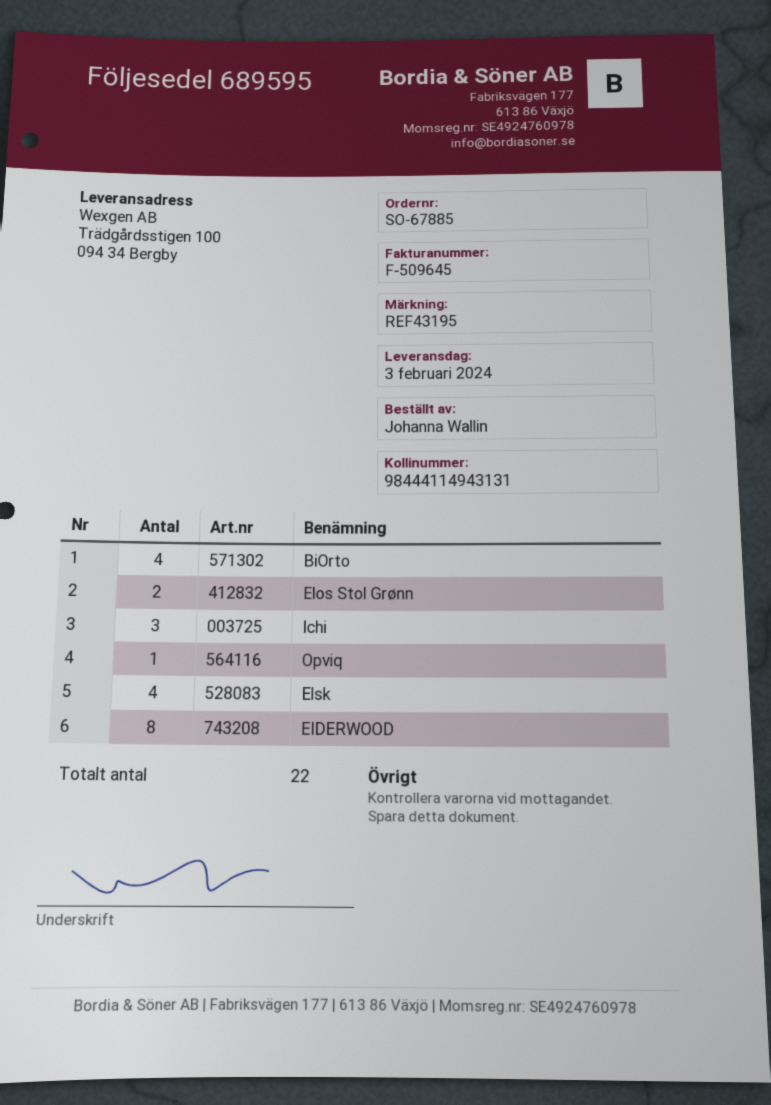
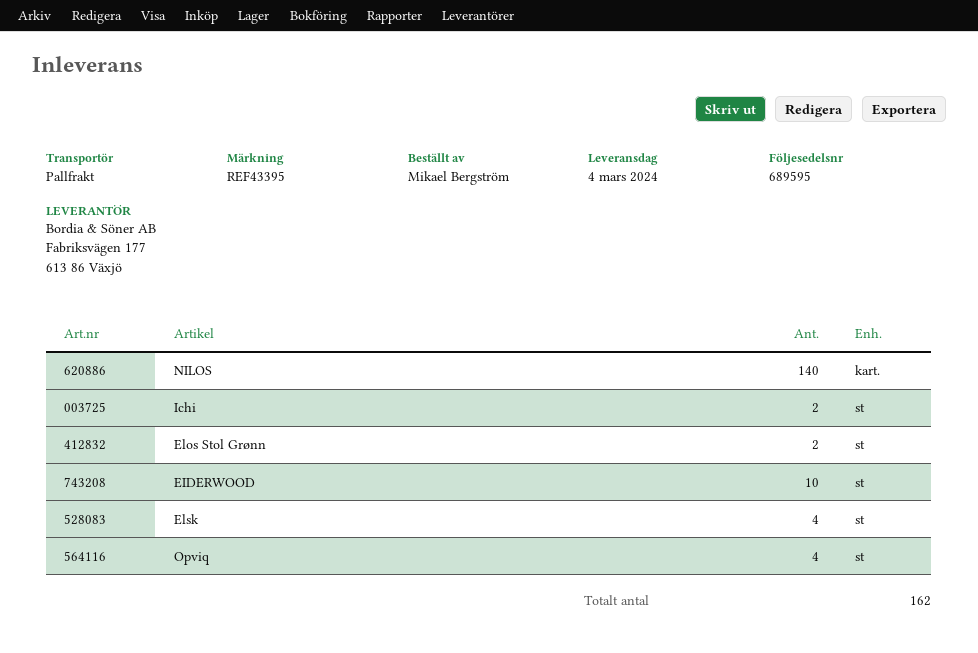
delivery date: 2024-02-03 -> 2024-03-04
reference: REF43195 -> REF43395
ordered by: Johanna Wallin -> Mikael Bergström
BiOrto: 4 -> none
Ichi: 3 -> 2
Opviq: 1 -> 4
EIDERWOOD: 8 -> 10
NILOS: none -> 140
total quantity: 22 -> 162

